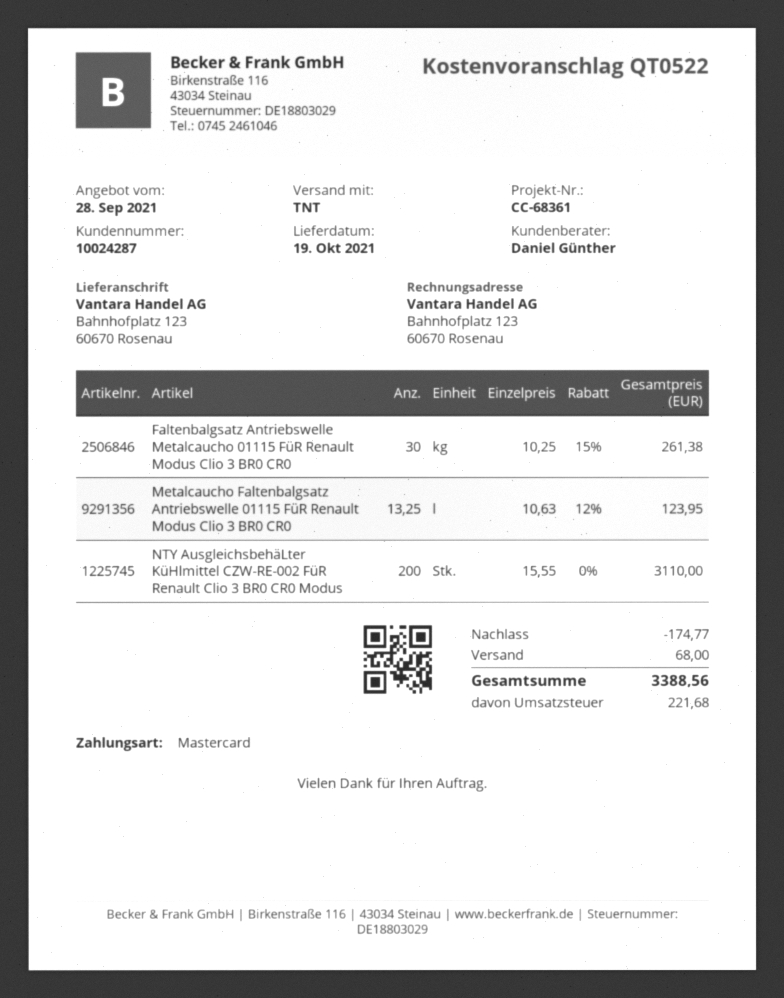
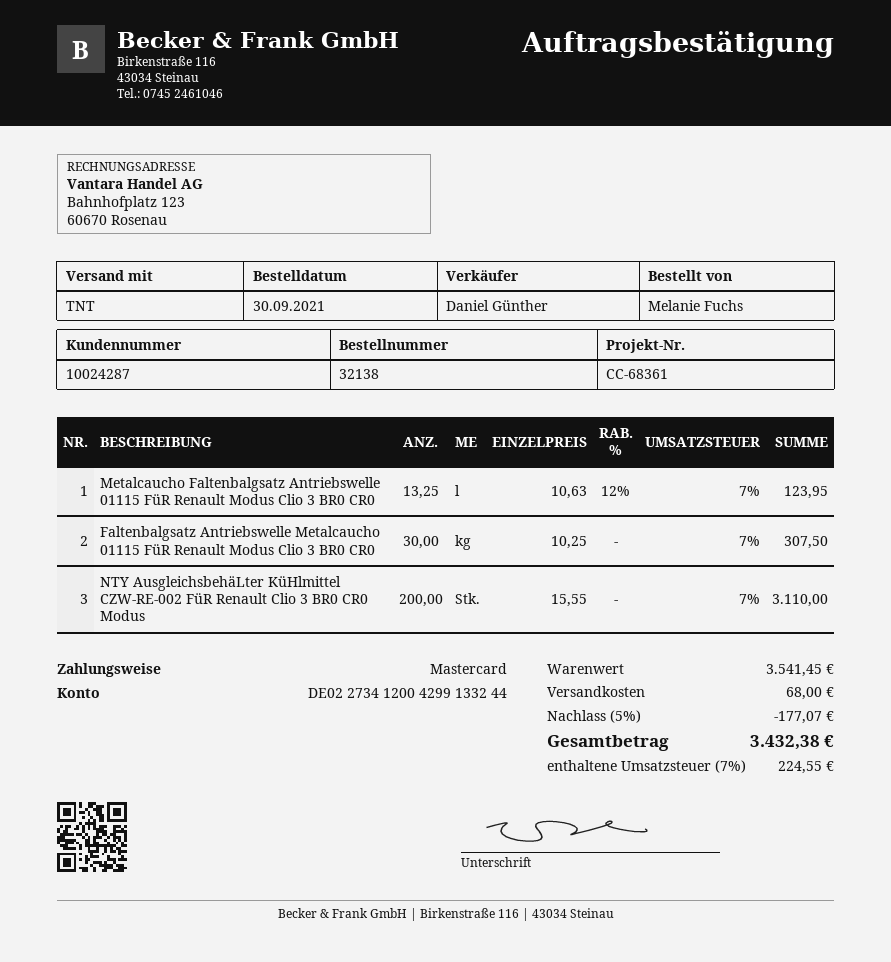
Faltenbalgsatz Antriebswelle Metalcaucho 01115 FüR Renault Modus Clio 3 BR0 CR0: 30 x 10.25 - 15% = 261.38 -> 30 x 10.25 = 307.50
discount: 174.77 -> 177.07
tax: 221.68 -> 224.55
total: 3388.56 -> 3432.38

